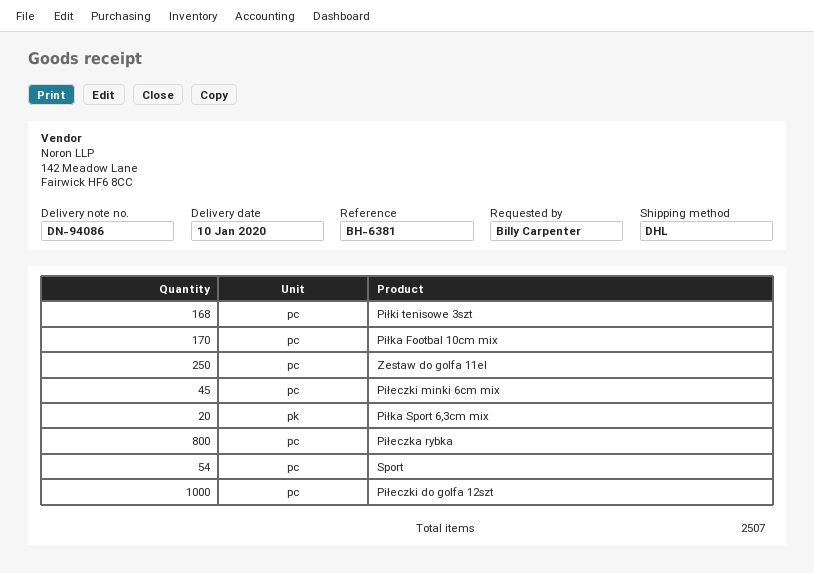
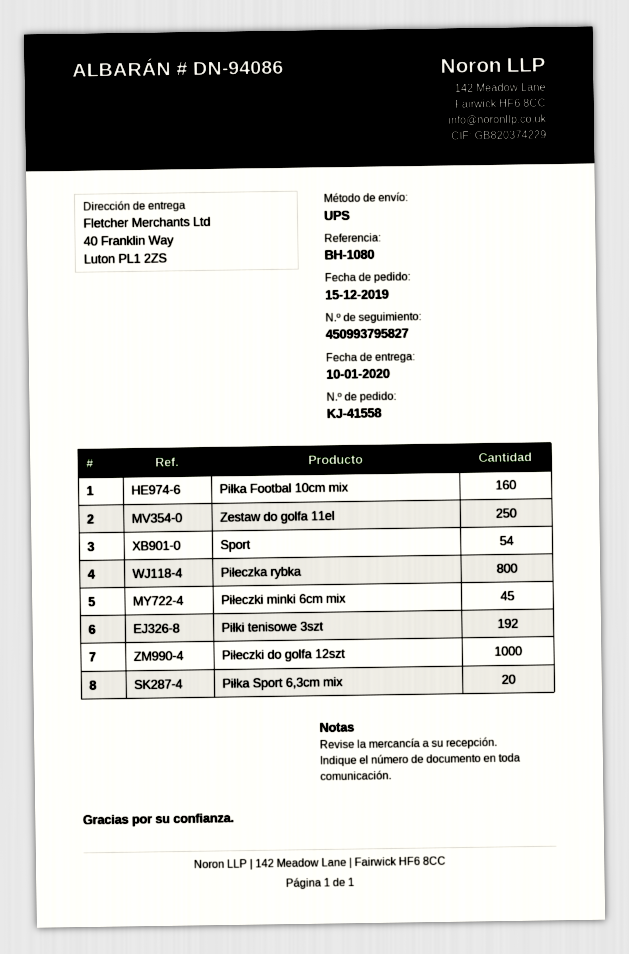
reference: BH-6381 -> BH-1080
shipping method: DHL -> UPS
Piłki tenisowe 3szt: 168 -> 192
Piłka Footbal 10cm mix: 170 -> 160

